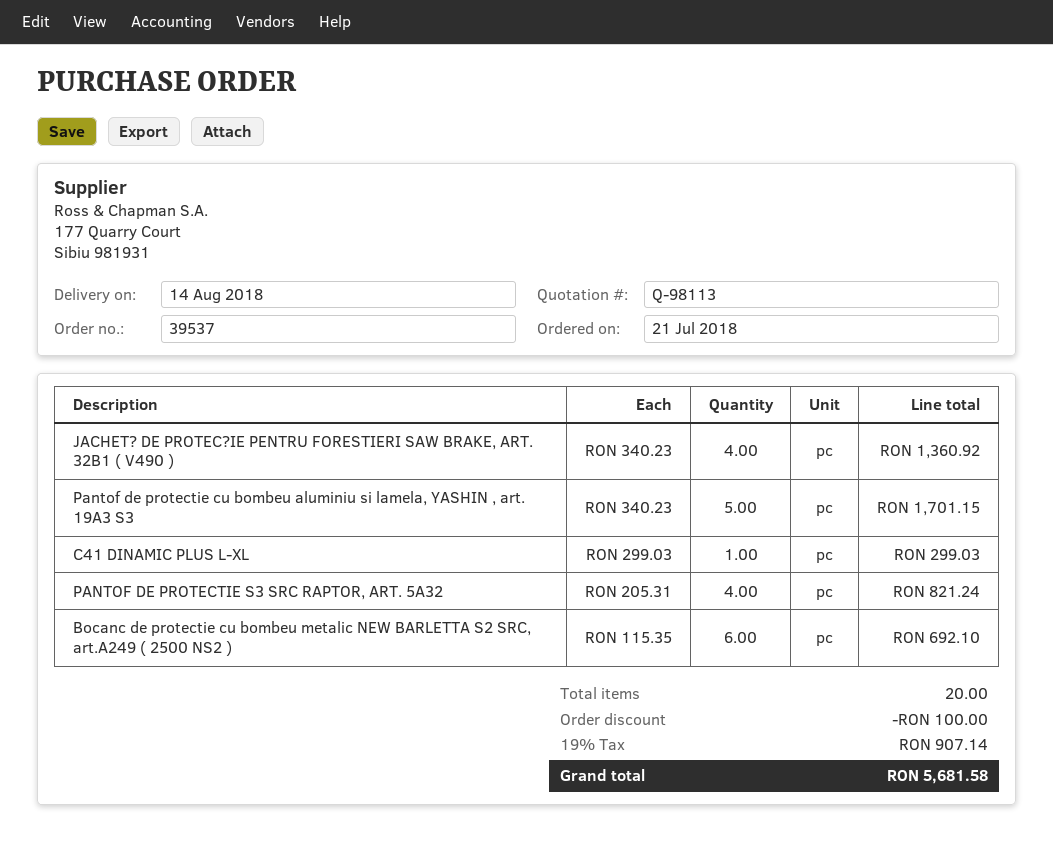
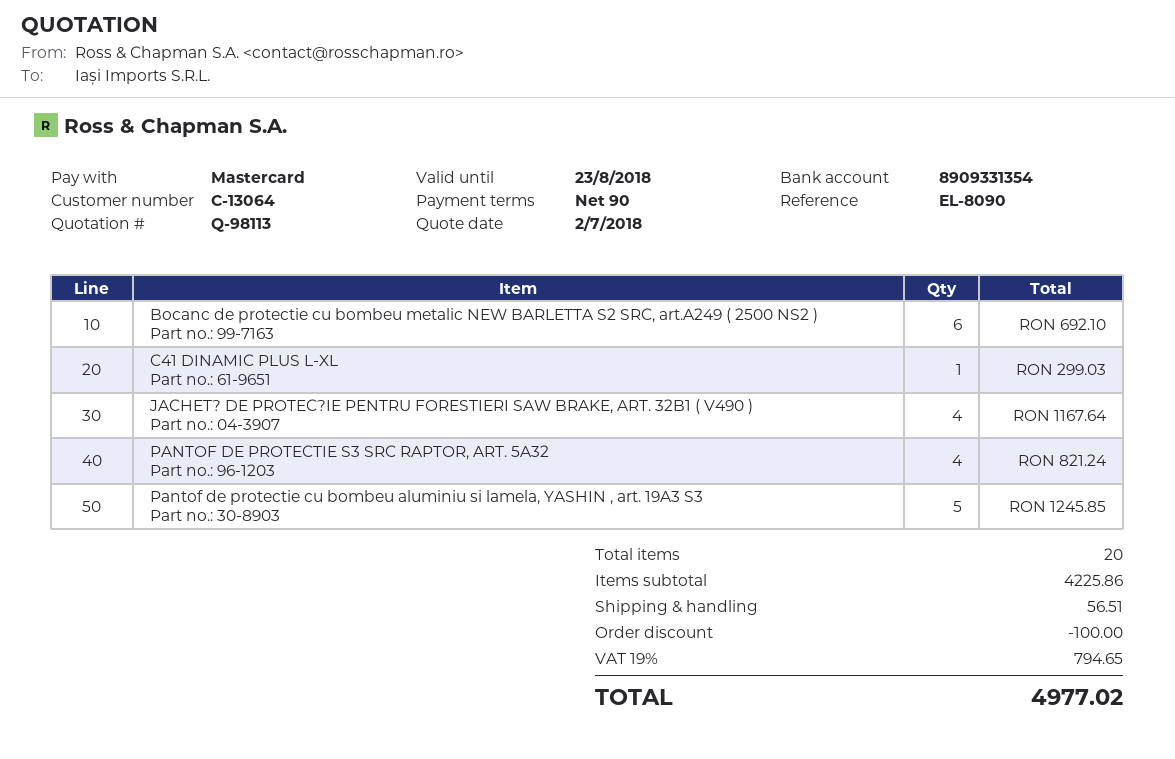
JACHET? DE PROTEC?IE PENTRU FORESTIERI SAW BRAKE, ART. 32B1 ( V490 ): 4 for 1360.92 -> 4 for 1167.64
Pantof de protectie cu bombeu aluminiu si lamela, YASHIN , art. 19A3 S3: 5 for 1701.15 -> 5 for 1245.85
shipping: none -> 56.51
tax: 19% = 907.14 -> 19% = 794.65
total: 5681.58 -> 4977.02

